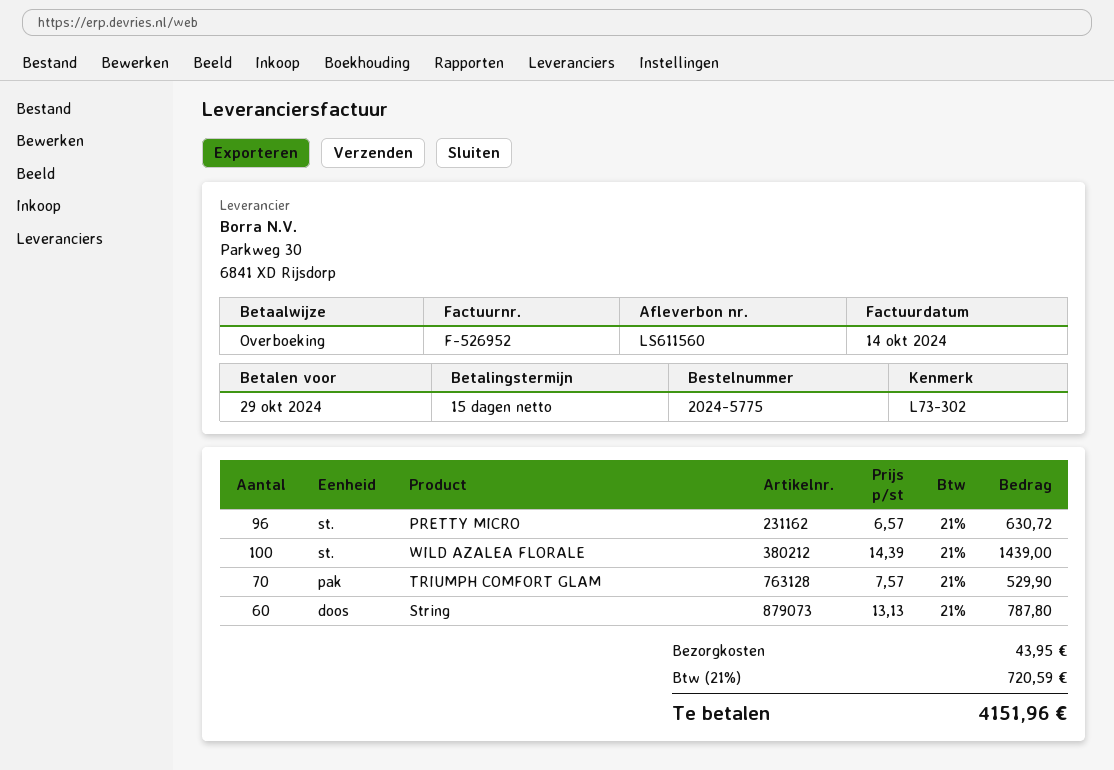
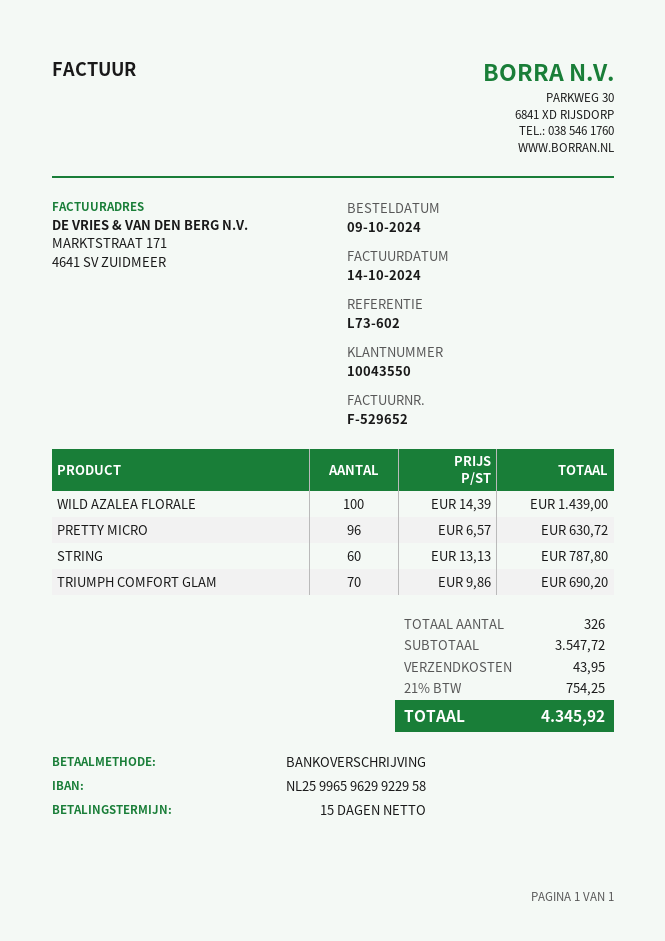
invoice number: F-526952 -> F-529652
reference: L73-302 -> L73-602
TRIUMPH COMFORT GLAM: 70 x 7.57 = 529.90 -> 70 x 9.86 = 690.20
tax: 21% = 720.59 -> 21% = 754.25
total: 4151.96 -> 4345.92

